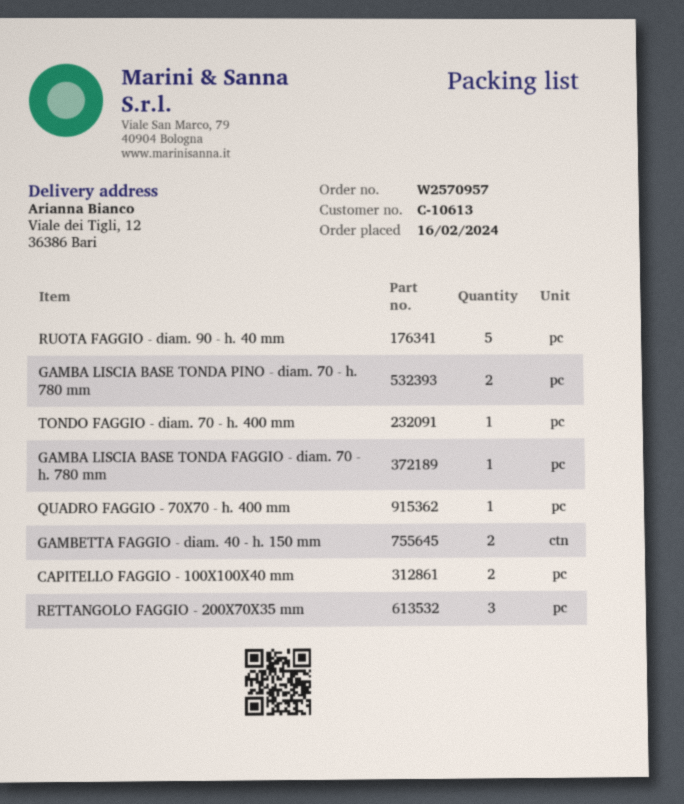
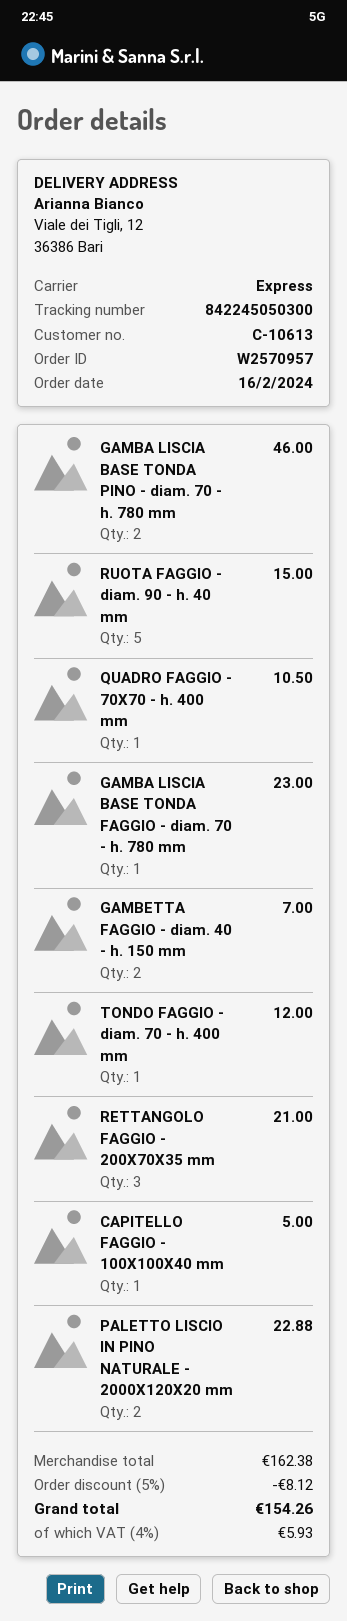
CAPITELLO FAGGIO - 100X100X40 mm: 2 -> 1
PALETTO LISCIO IN PINO NATURALE - 2000X120X20 mm: none -> 2

